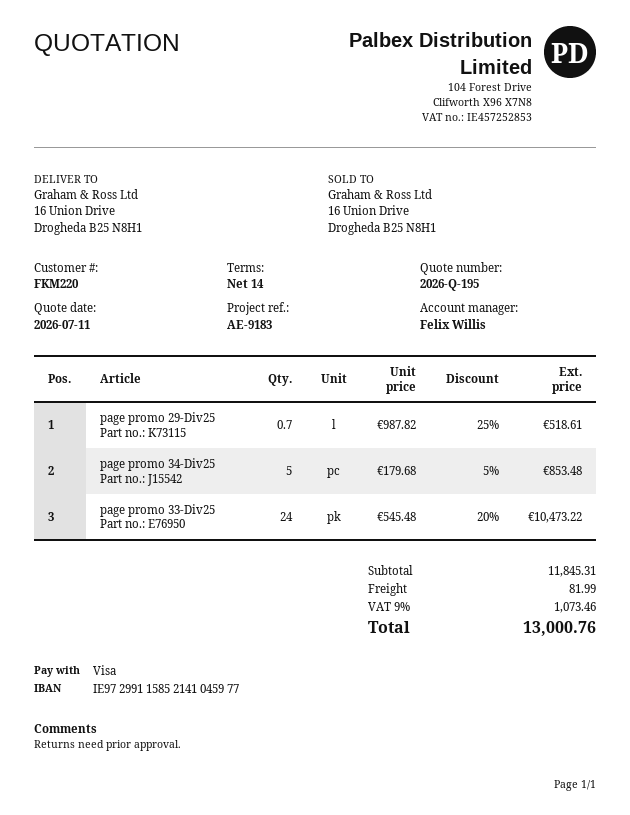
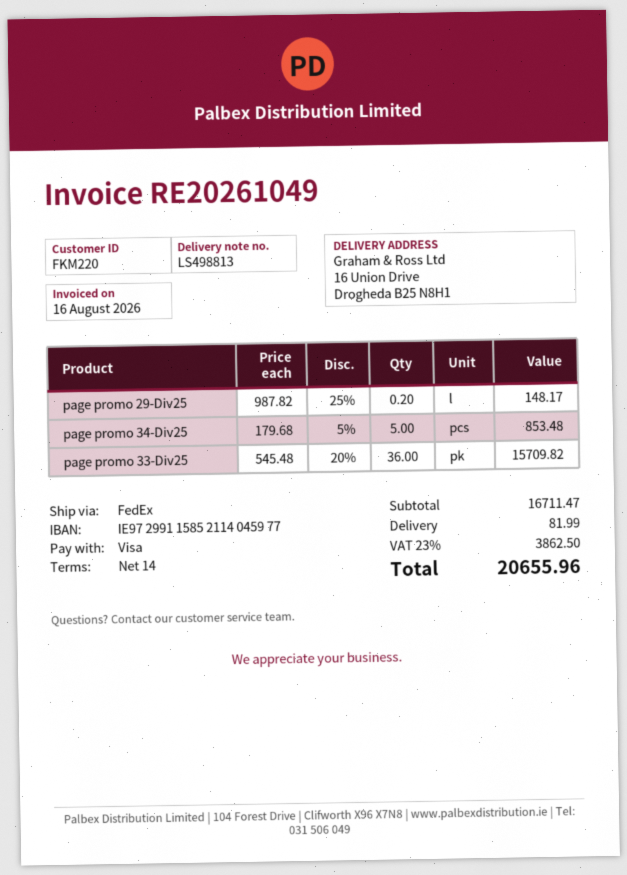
bank account: IE97299115852141045977 -> IE97299115852114045977
page promo 29-Div25: 0.7 x 987.82 - 25% = 518.61 -> 0.2 x 987.82 - 25% = 148.17
page promo 33-Div25: 24 x 545.48 - 20% = 10473.22 -> 36 x 545.48 - 20% = 15709.82
subtotal: 11845.31 -> 16711.47
tax: 9% = 1073.46 -> 23% = 3862.50
total: 13000.76 -> 20655.96

